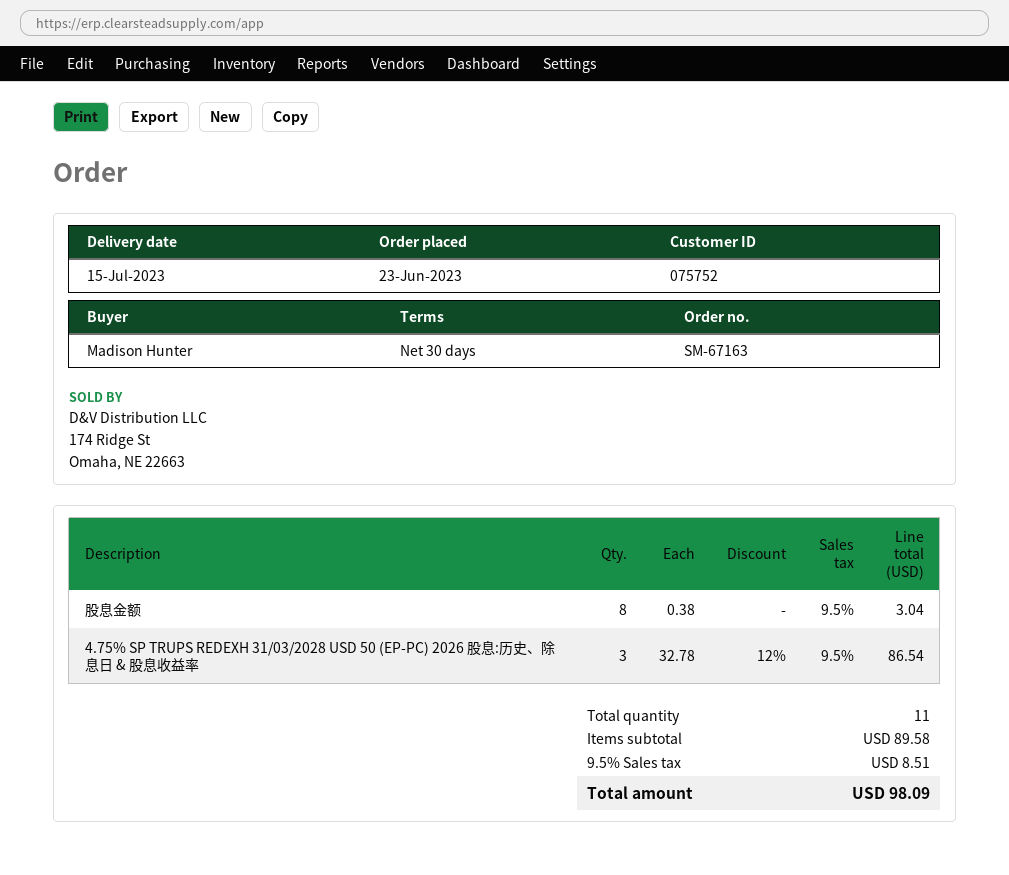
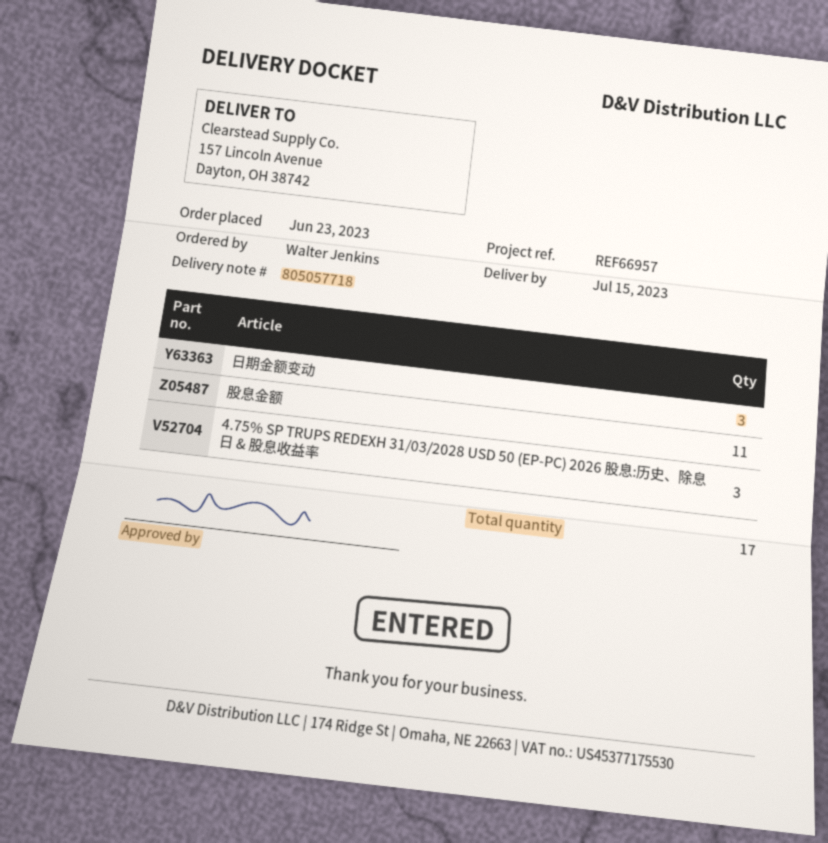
ordered by: Madison Hunter -> Walter Jenkins
股息金额: 8 -> 11
日期金额变动: none -> 3
total quantity: 11 -> 17

